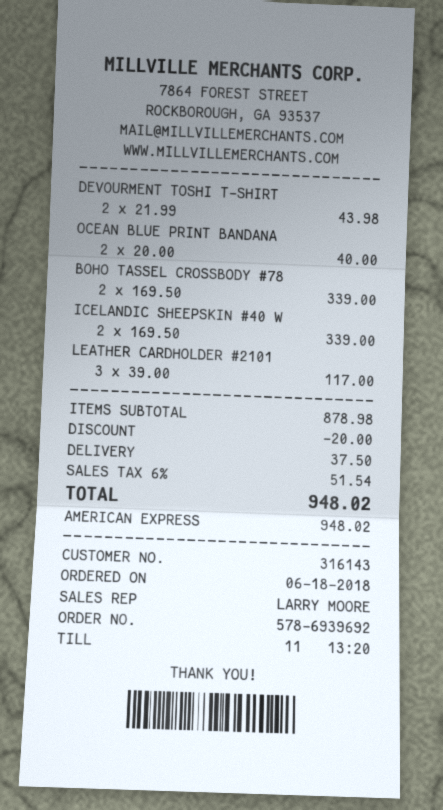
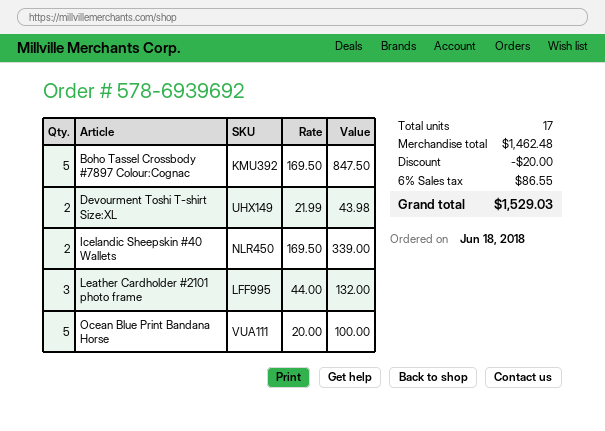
OCEAN BLUE PRINT BANDANA: 2 x 20.00 = 40.00 -> 5 x 20.00 = 100.00
BOHO TASSEL CROSSBODY #78: 2 x 169.50 = 339.00 -> 5 x 169.50 = 847.50
LEATHER CARDHOLDER #2101: 3 x 39.00 = 117.00 -> 3 x 44.00 = 132.00
subtotal: 878.98 -> 1462.48
shipping: 37.50 -> none
tax: 6% = 51.54 -> 6% = 86.55
total: 948.02 -> 1529.03

